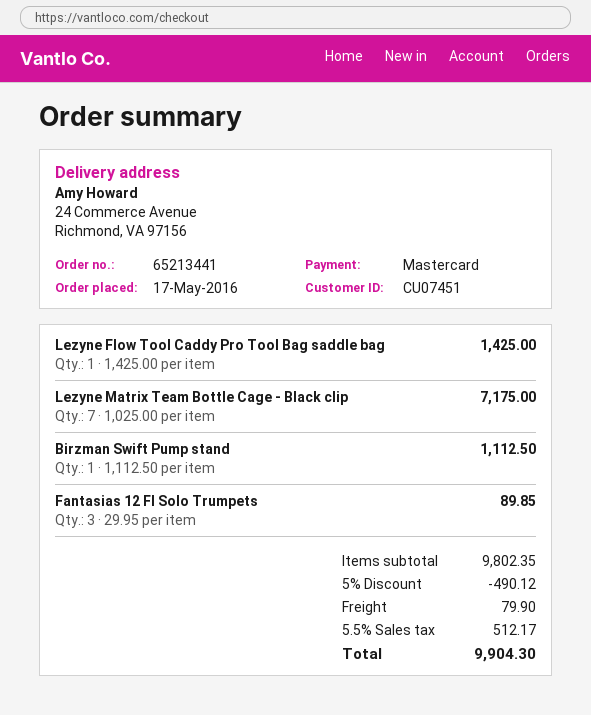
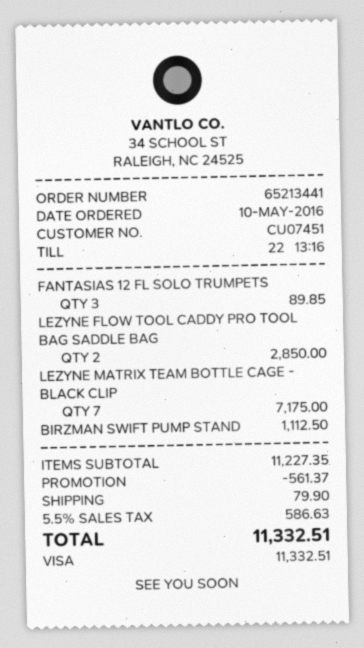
order date: 2016-05-17 -> 2016-05-10
payment method: Mastercard -> Visa
Lezyne Flow Tool Caddy Pro Tool Bag saddle bag: 1 for 1425.00 -> 2 for 2850.00
subtotal: 9802.35 -> 11227.35
discount: 490.12 -> 561.37
tax: 5.5% = 512.17 -> 5.5% = 586.63
total: 9904.30 -> 11332.51

